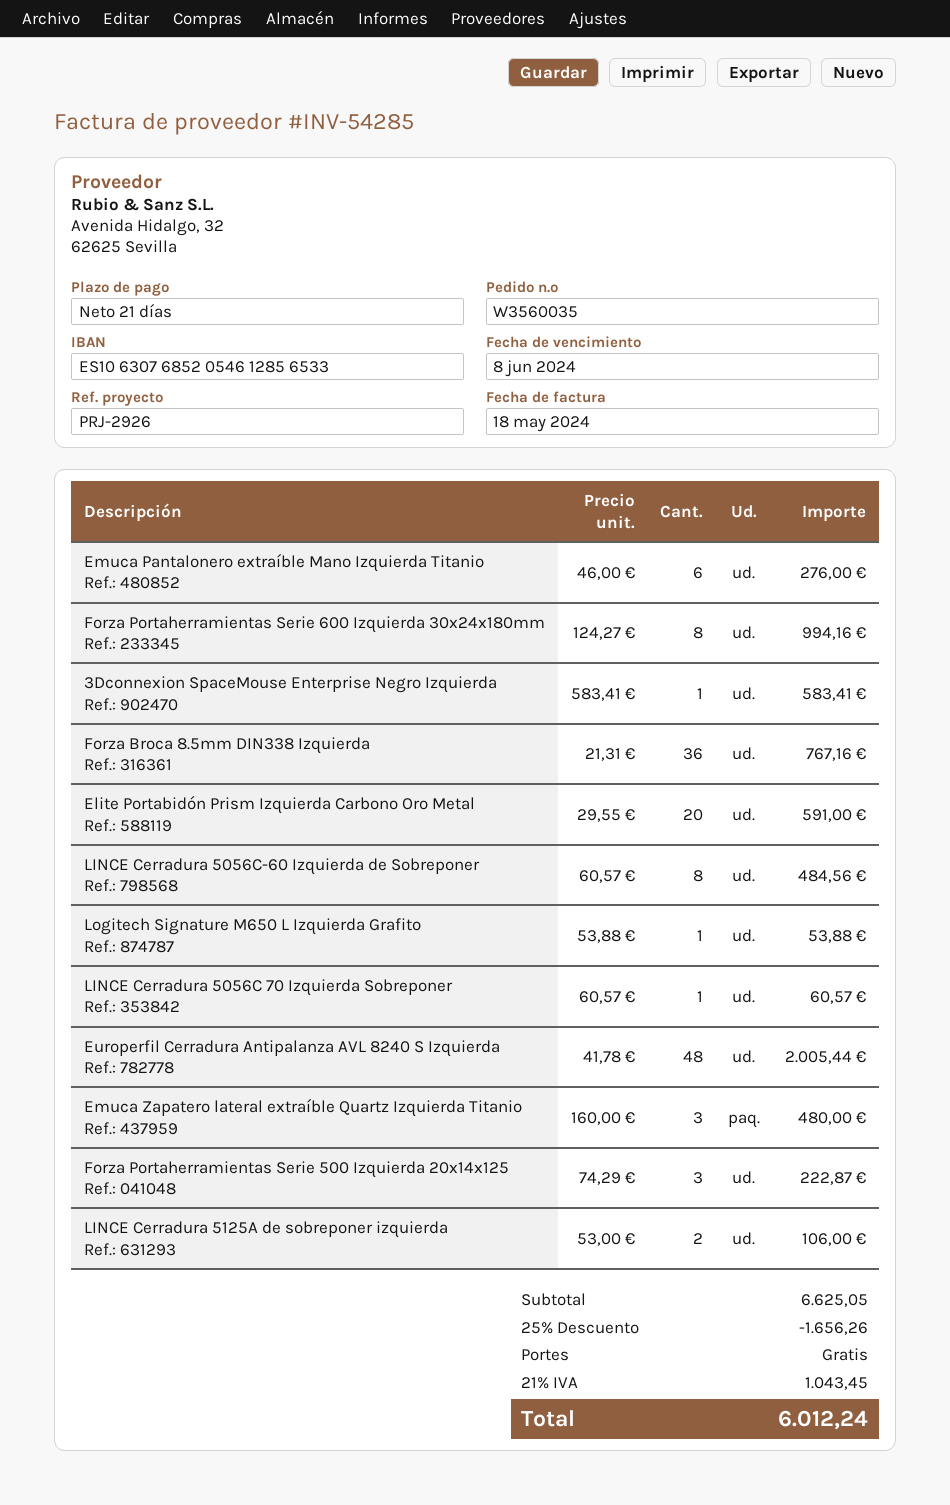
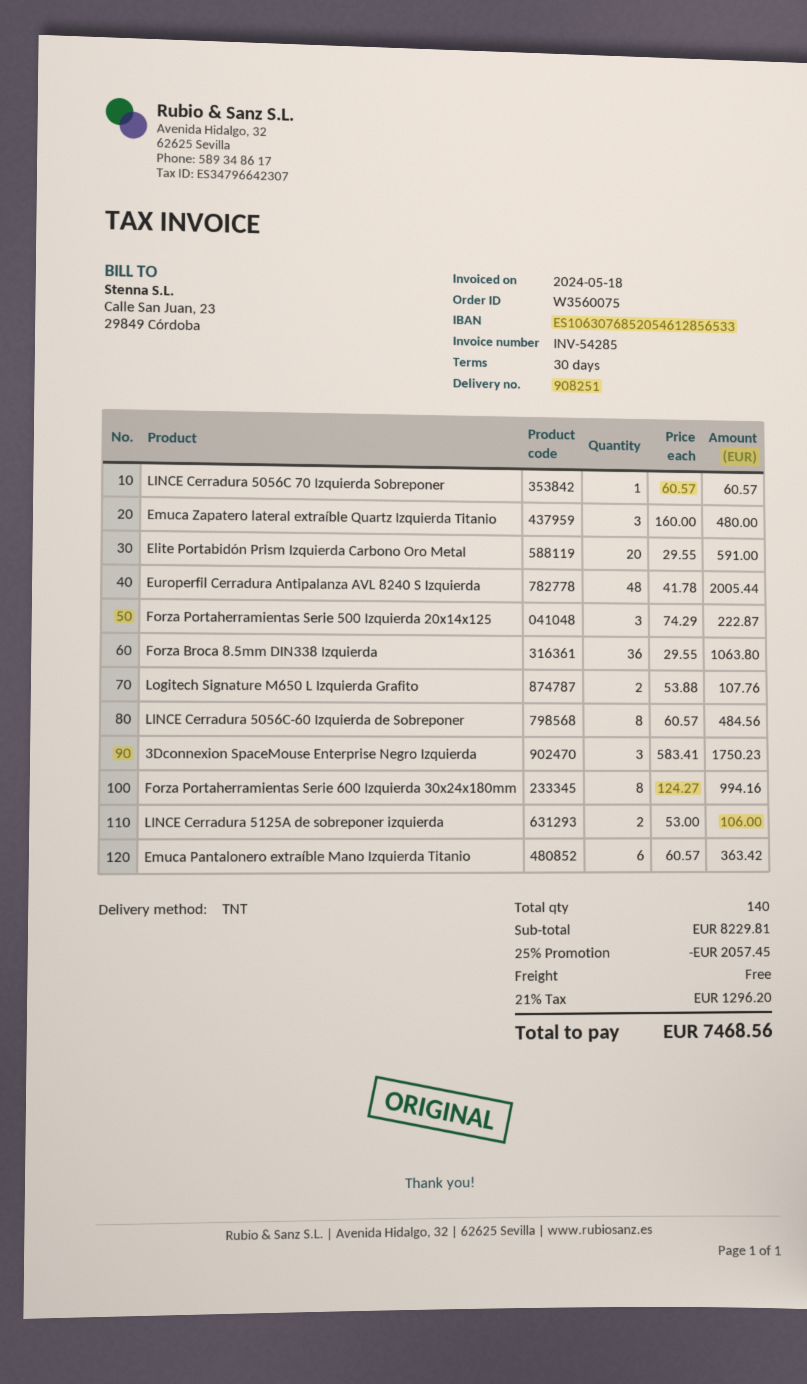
order number: W3560035 -> W3560075
payment terms: 21 days -> 30 days
Emuca Pantalonero extraíble Mano Izquierda Titanio: 6 x 46.00 = 276.00 -> 6 x 60.57 = 363.42
3Dconnexion SpaceMouse Enterprise Negro Izquierda: 1 x 583.41 = 583.41 -> 3 x 583.41 = 1750.23
Forza Broca 8.5mm DIN338 Izquierda: 36 x 21.31 = 767.16 -> 36 x 29.55 = 1063.80
Logitech Signature M650 L Izquierda Grafito: 1 x 53.88 = 53.88 -> 2 x 53.88 = 107.76
subtotal: 6625.05 -> 8229.81
discount: 25% = 1656.26 -> 25% = 2057.45
tax: 21% = 1043.45 -> 21% = 1296.20
total: 6012.24 -> 7468.56

